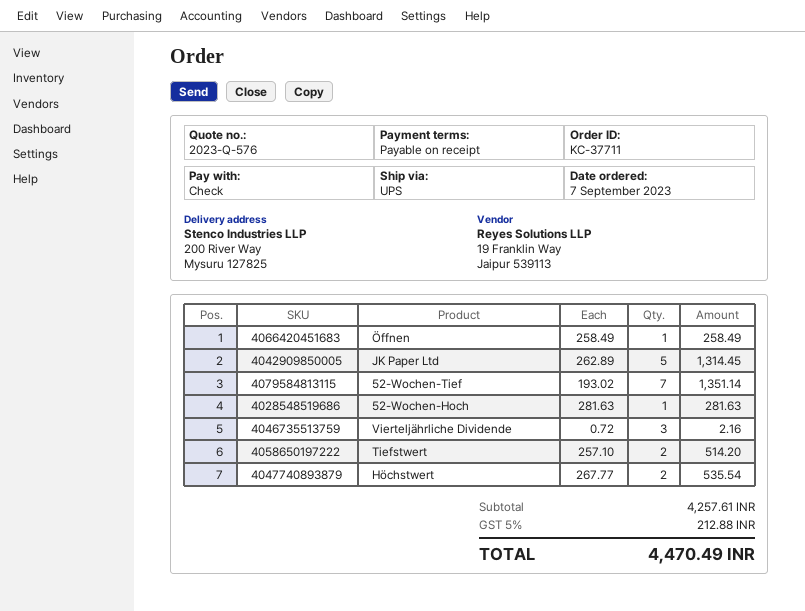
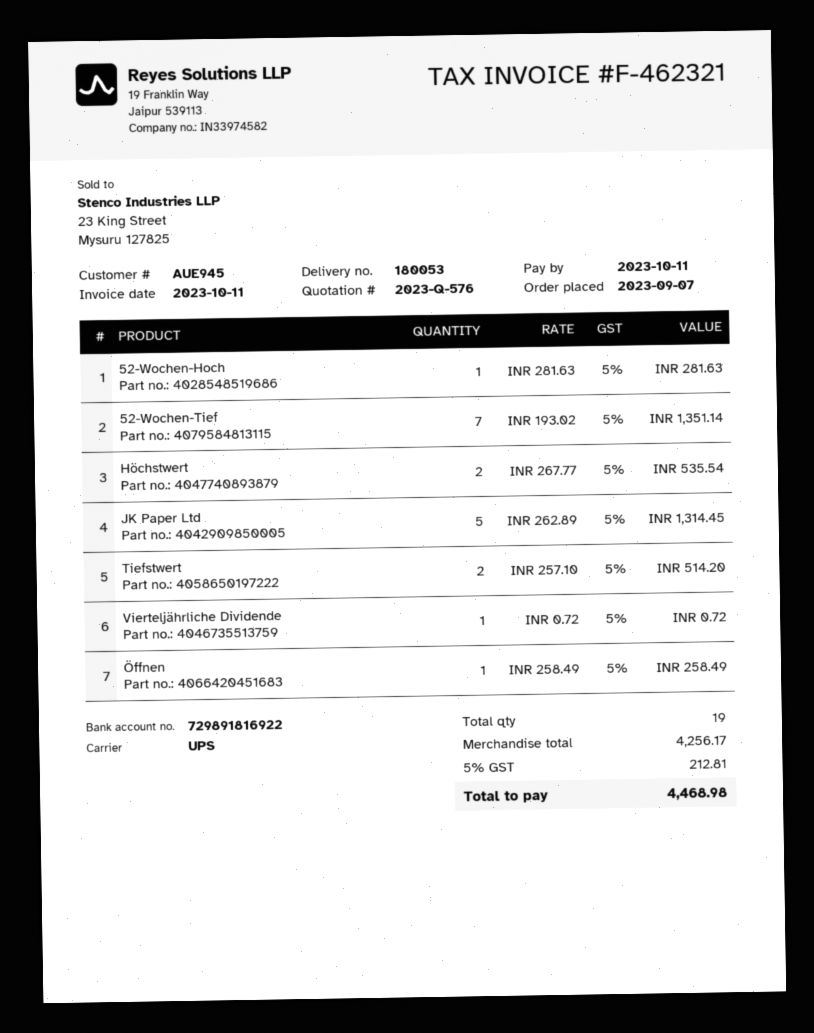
Vierteljährliche Dividende: 3 x 0.72 = 2.16 -> 1 x 0.72 = 0.72
subtotal: 4257.61 -> 4256.17
tax: 5% = 212.88 -> 5% = 212.81
total: 4470.49 -> 4468.98

